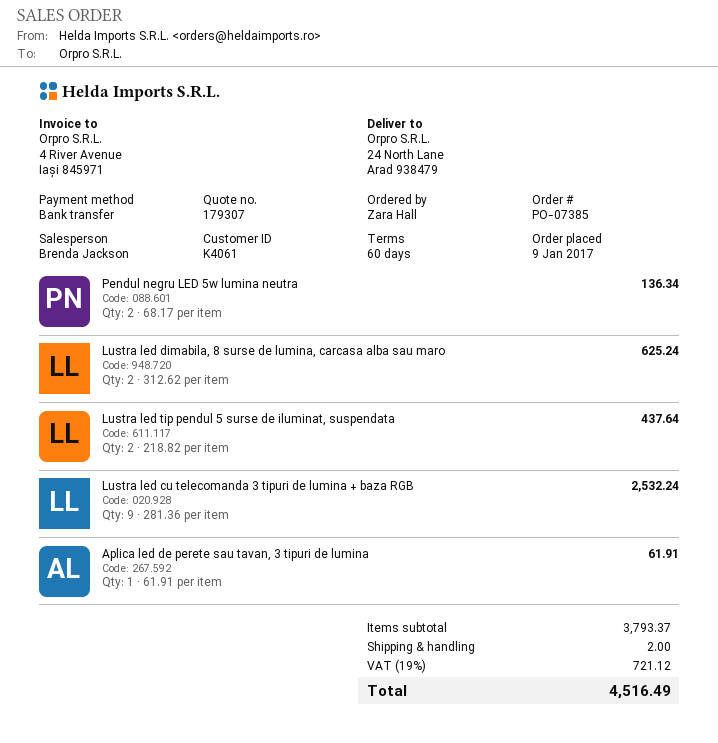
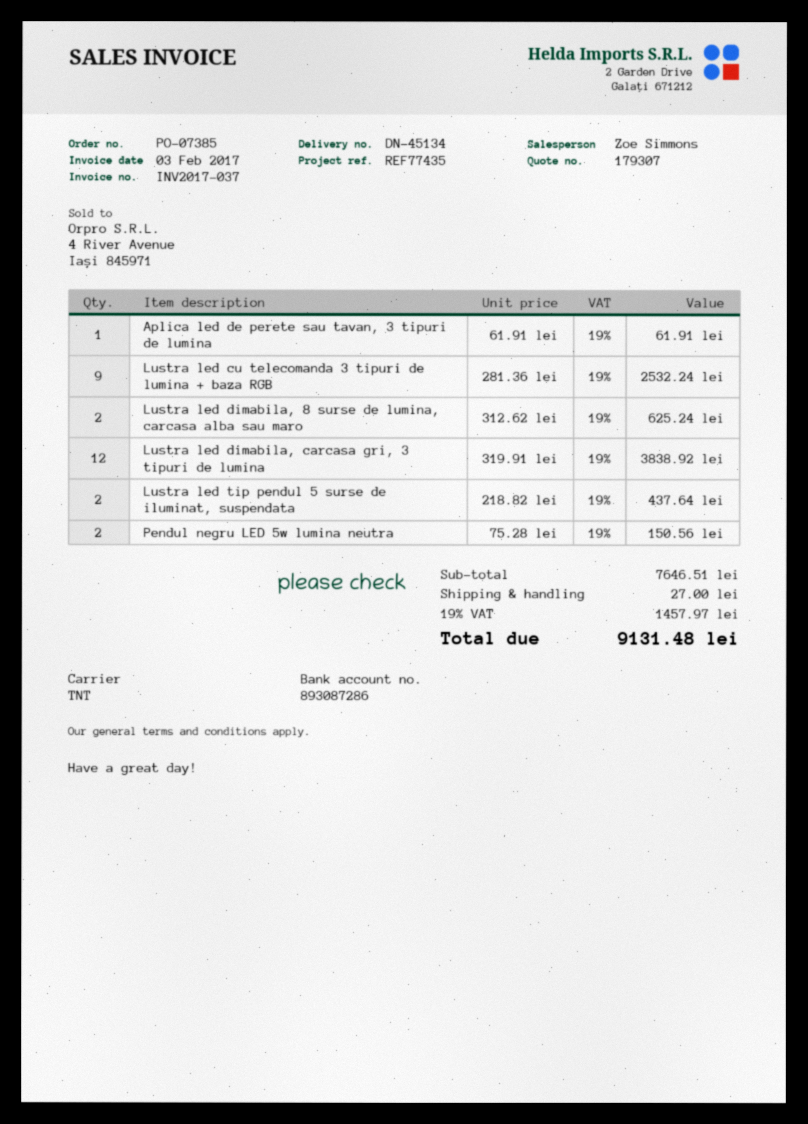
sales rep: Brenda Jackson -> Zoe Simmons
Pendul negru LED 5w lumina neutra: 2 x 68.17 = 136.34 -> 2 x 75.28 = 150.56
Lustra led dimabila, carcasa gri, 3 tipuri de lumina: none -> 12 x 319.91 = 3838.92
subtotal: 3793.37 -> 7646.51
shipping: 2.00 -> 27.00
tax: 19% = 721.12 -> 19% = 1457.97
total: 4516.49 -> 9131.48

